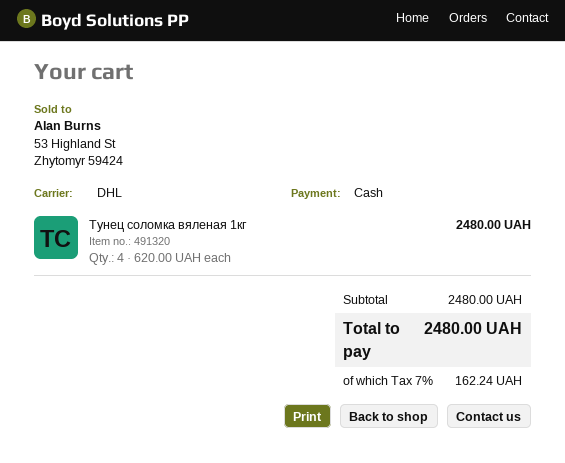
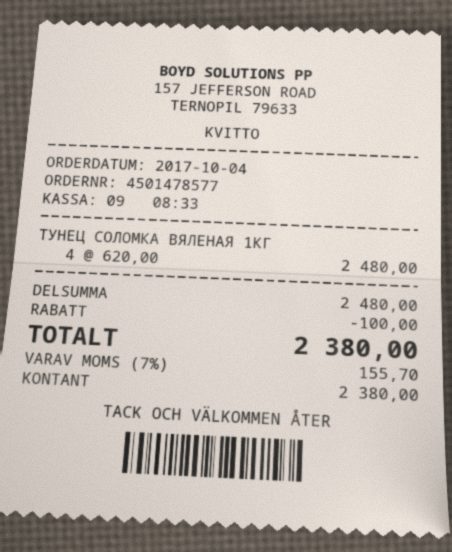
discount: none -> 100.00
tax: 7% = 162.24 -> 7% = 155.70
total: 2480.00 -> 2380.00

